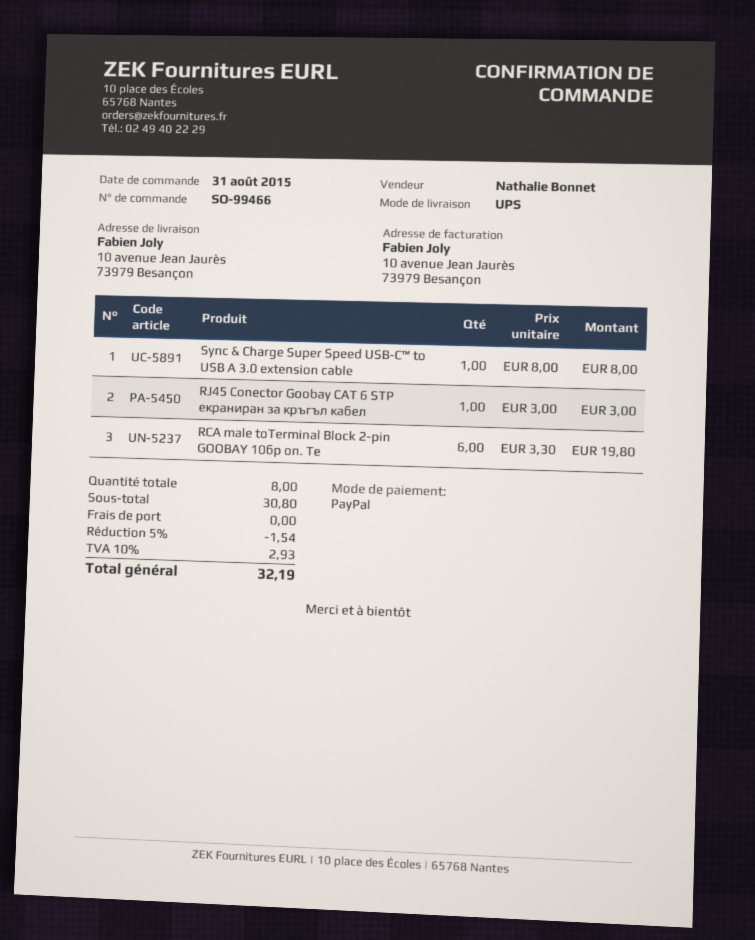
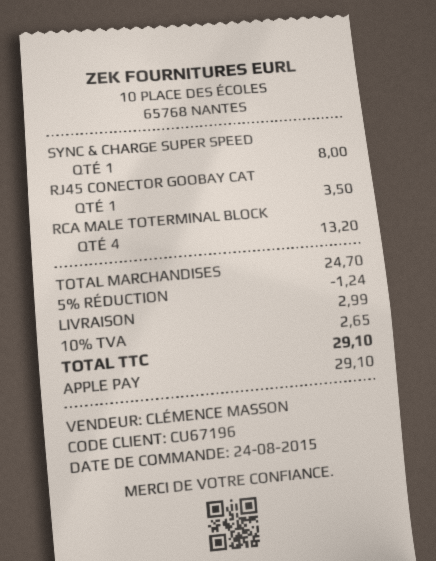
order date: 2015-08-31 -> 2015-08-24
sales rep: Nathalie Bonnet -> CLÉMENCE MASSON
payment method: PayPal -> Apple Pay
RJ45 Conector Goobay CAT 6 STP екраниран за кръгъл кабел: 1 for 3.00 -> 1 for 3.50
RCA male toTerminal Block 2-pin GOOBAY 10бр оп. Те: 6 for 19.80 -> 4 for 13.20
subtotal: 30.80 -> 24.70
discount: 5% = 1.54 -> 5% = 1.24
shipping: 0.00 -> 2.99
tax: 10% = 2.93 -> 10% = 2.65
total: 32.19 -> 29.10

